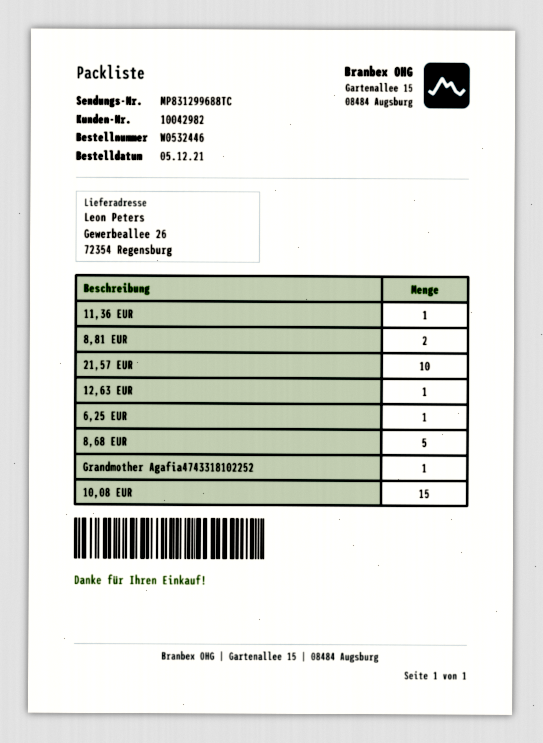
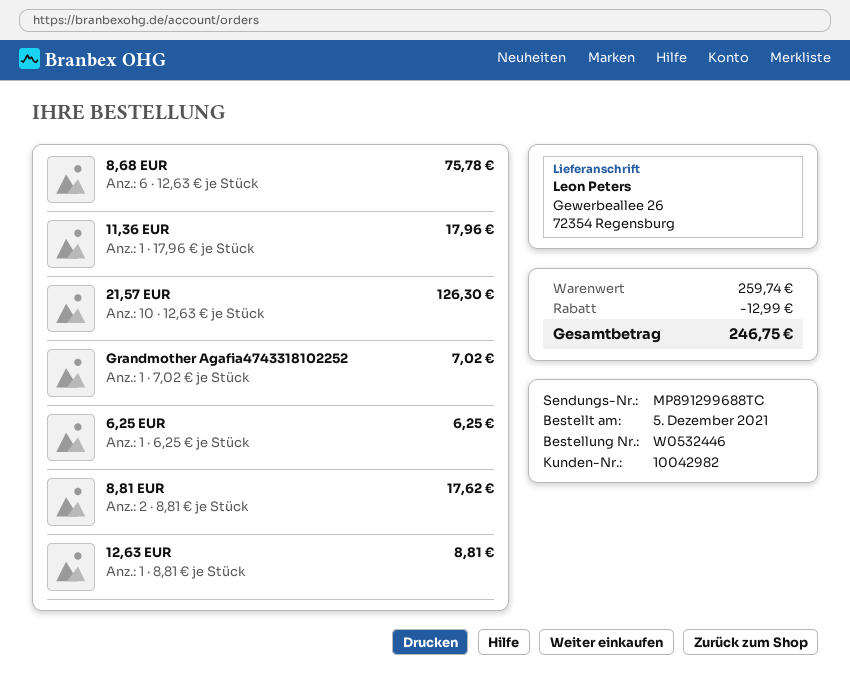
tracking number: MP831299688TC -> MP891299688TC
8,68 EUR: 5 -> 6
10,08 EUR: 15 -> none

